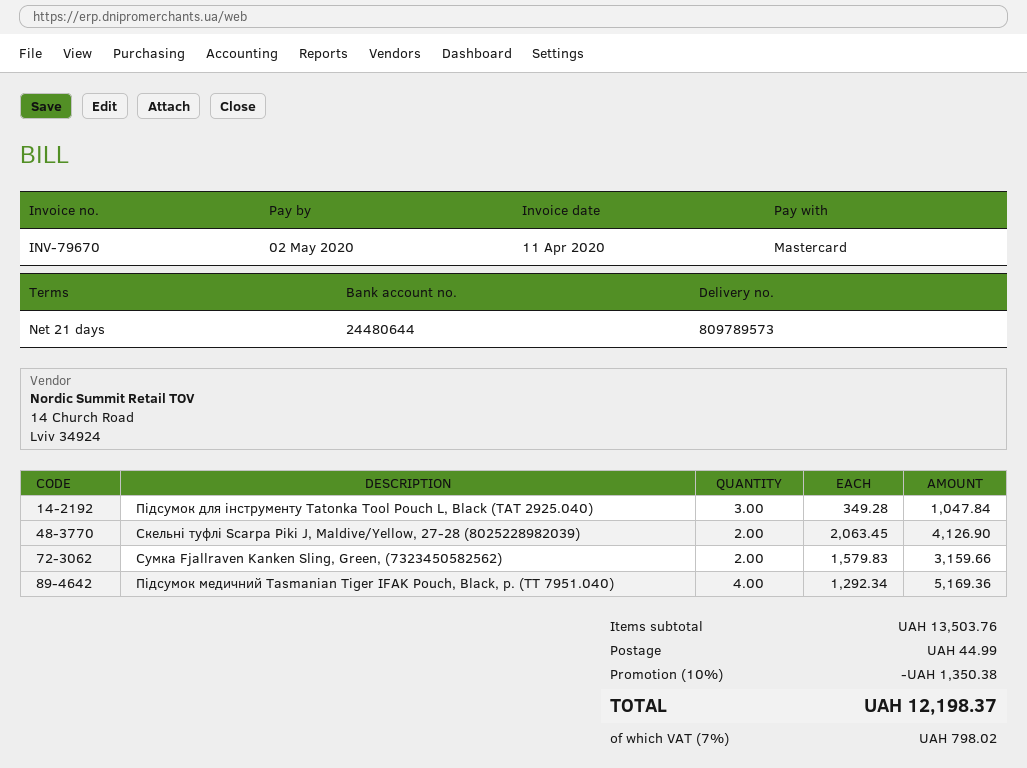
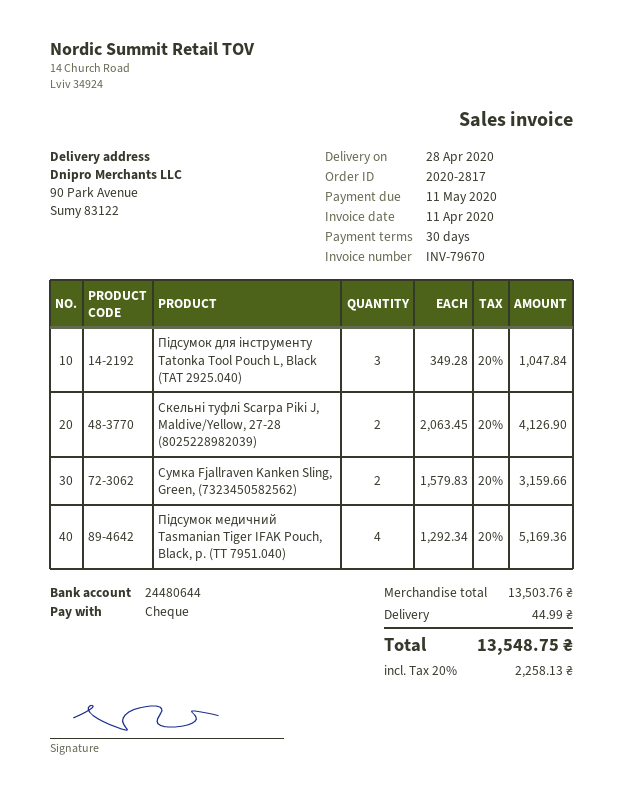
payment terms: 21 days -> 30 days
due date: 2020-05-02 -> 2020-05-11
payment method: Mastercard -> cheque
discount: 10% = 1350.38 -> none
tax: 7% = 798.02 -> 20% = 2258.13
total: 12198.37 -> 13548.75

